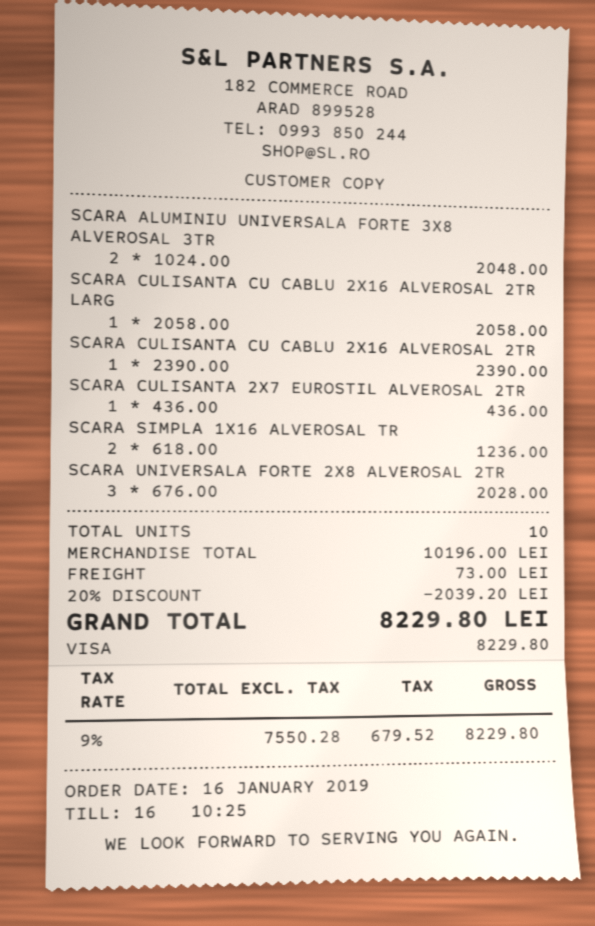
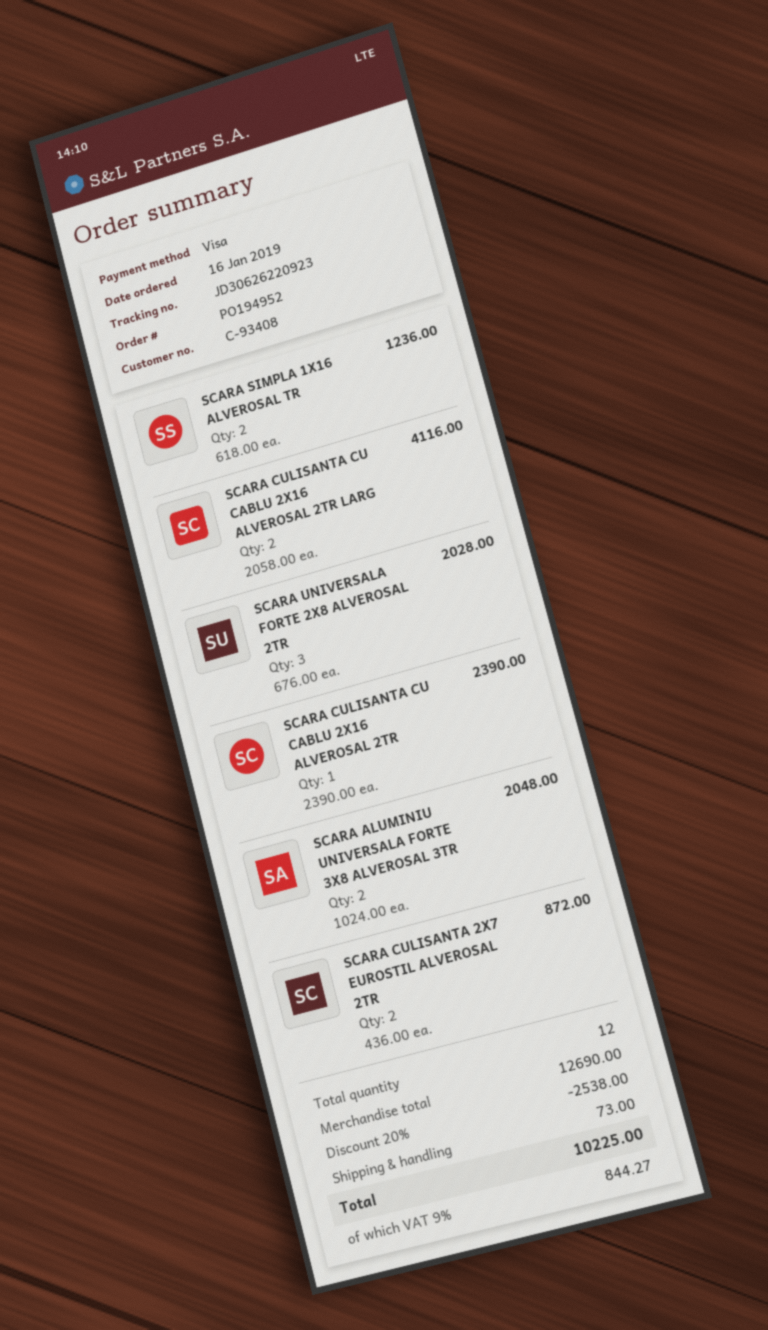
SCARA CULISANTA CU CABLU 2X16 ALVEROSAL 2TR LARG: 1 x 2058.00 = 2058.00 -> 2 x 2058.00 = 4116.00
SCARA CULISANTA 2X7 EUROSTIL ALVEROSAL 2TR: 1 x 436.00 = 436.00 -> 2 x 436.00 = 872.00
total quantity: 10 -> 12
subtotal: 10196.00 -> 12690.00
discount: 20% = 2039.20 -> 20% = 2538.00
tax: 9% = 679.52 -> 9% = 844.27
total: 8229.80 -> 10225.00

